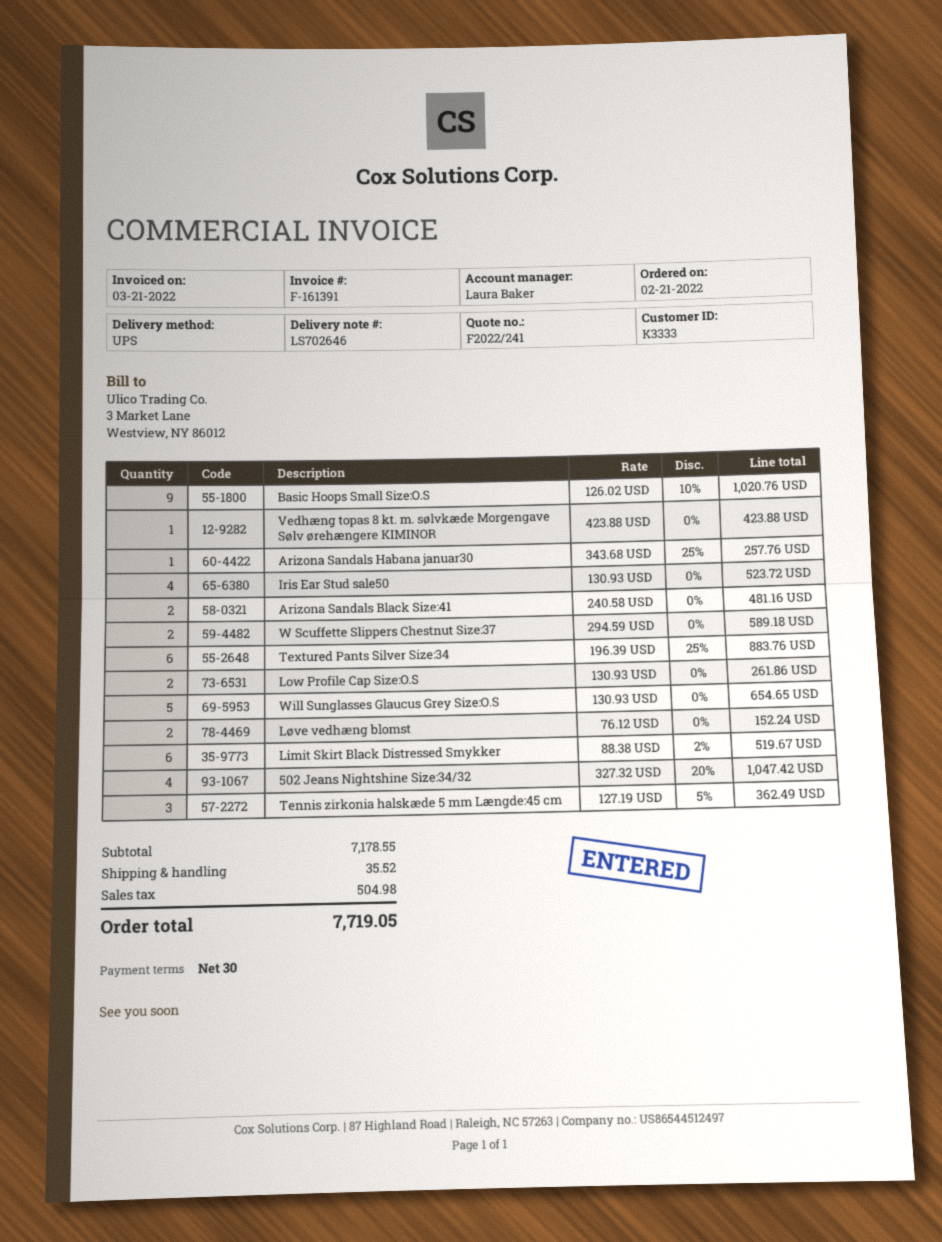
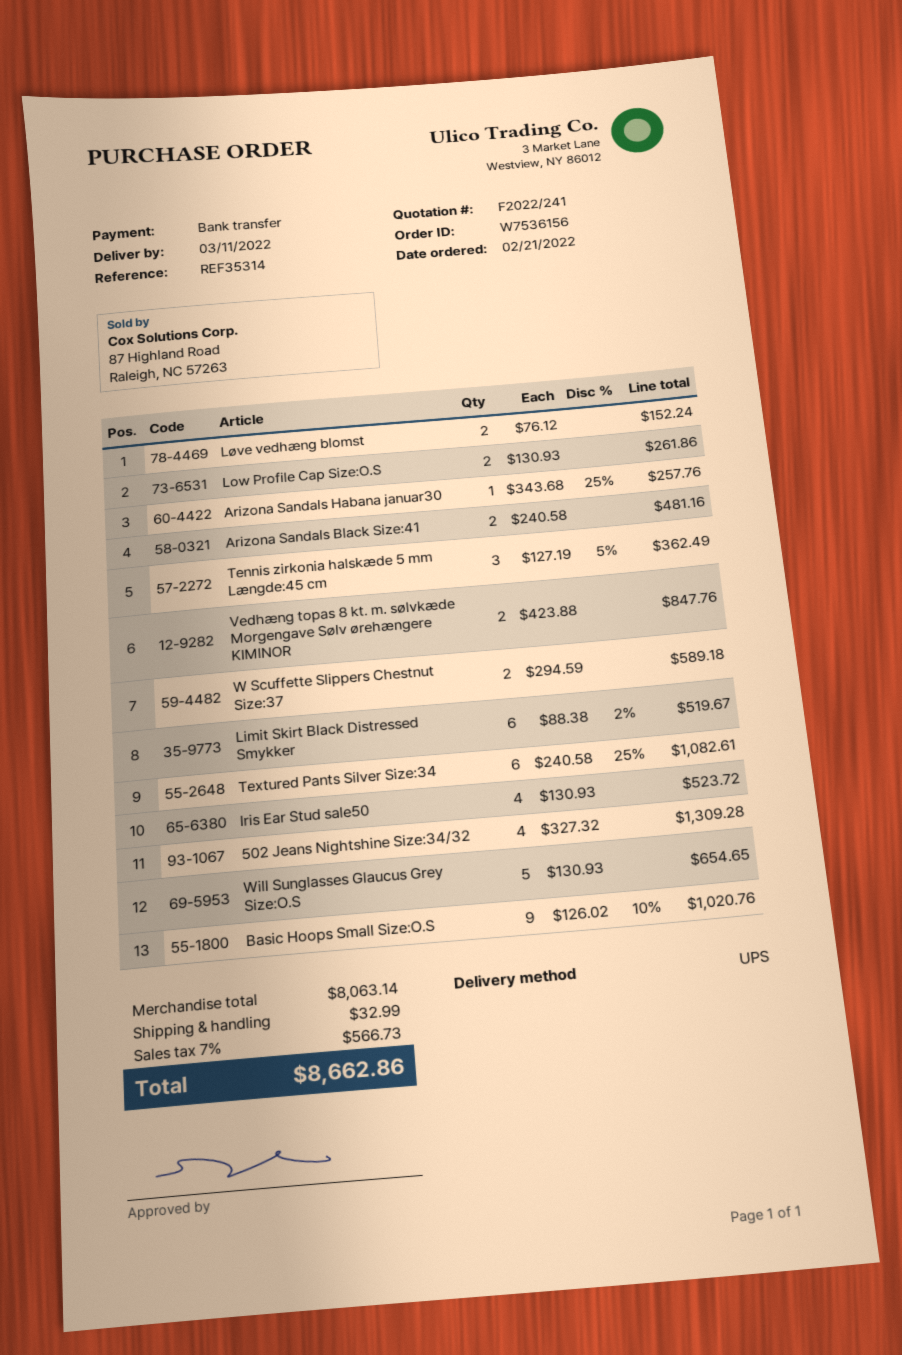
Vedhæng topas 8 kt. m. sølvkæde Morgengave Sølv ørehængere KIMINOR: 1 x 423.88 = 423.88 -> 2 x 423.88 = 847.76
Textured Pants Silver Size:34: 6 x 196.39 - 25% = 883.76 -> 6 x 240.58 - 25% = 1082.61
502 Jeans Nightshine Size:34/32: 4 x 327.32 - 20% = 1047.42 -> 4 x 327.32 = 1309.28
subtotal: 7178.55 -> 8063.14
shipping: 35.52 -> 32.99
tax: 504.98 -> 566.73
total: 7719.05 -> 8662.86

